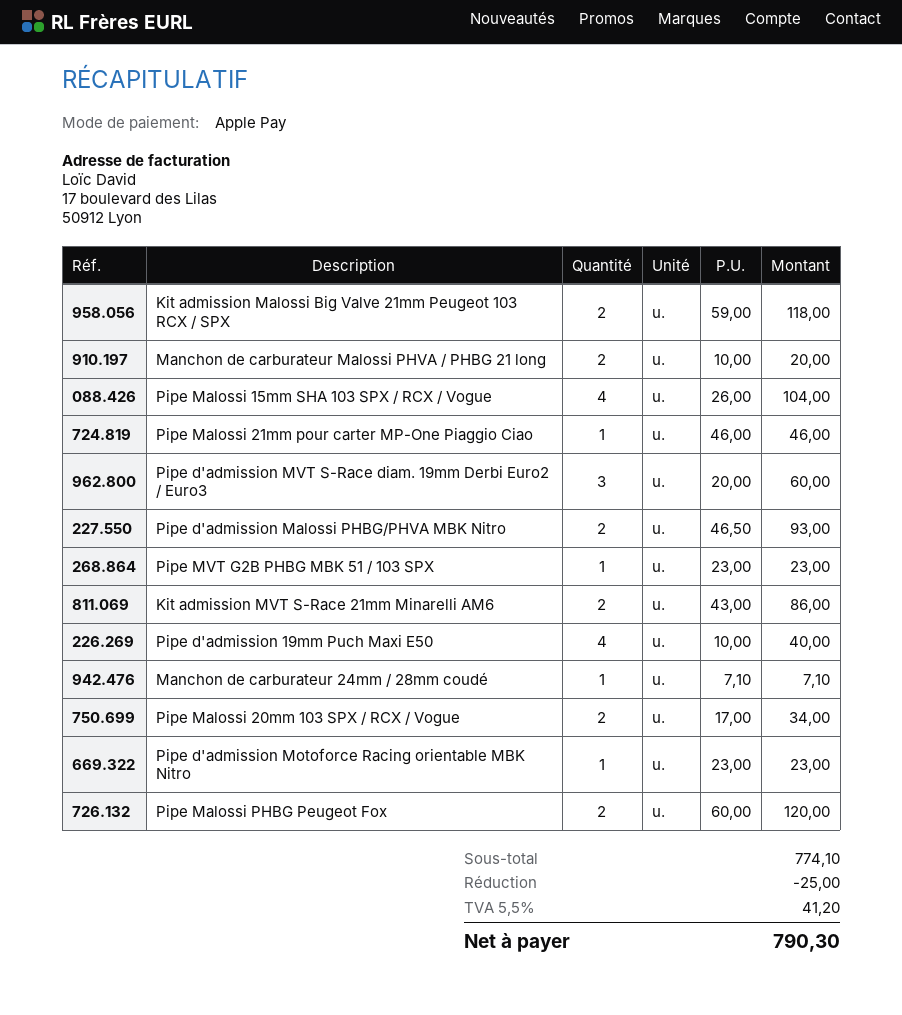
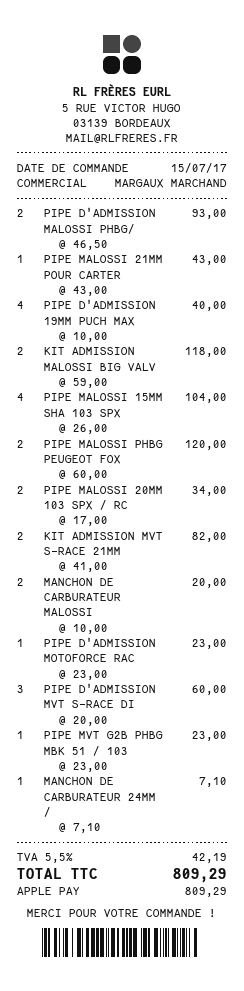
Pipe Malossi 21mm pour carter MP-One Piaggio Ciao: 1 x 46.00 = 46.00 -> 1 x 43.00 = 43.00
Kit admission MVT S-Race 21mm Minarelli AM6: 2 x 43.00 = 86.00 -> 2 x 41.00 = 82.00
discount: 25.00 -> none
tax: 5.5% = 41.20 -> 5.5% = 42.19
total: 790.30 -> 809.29

